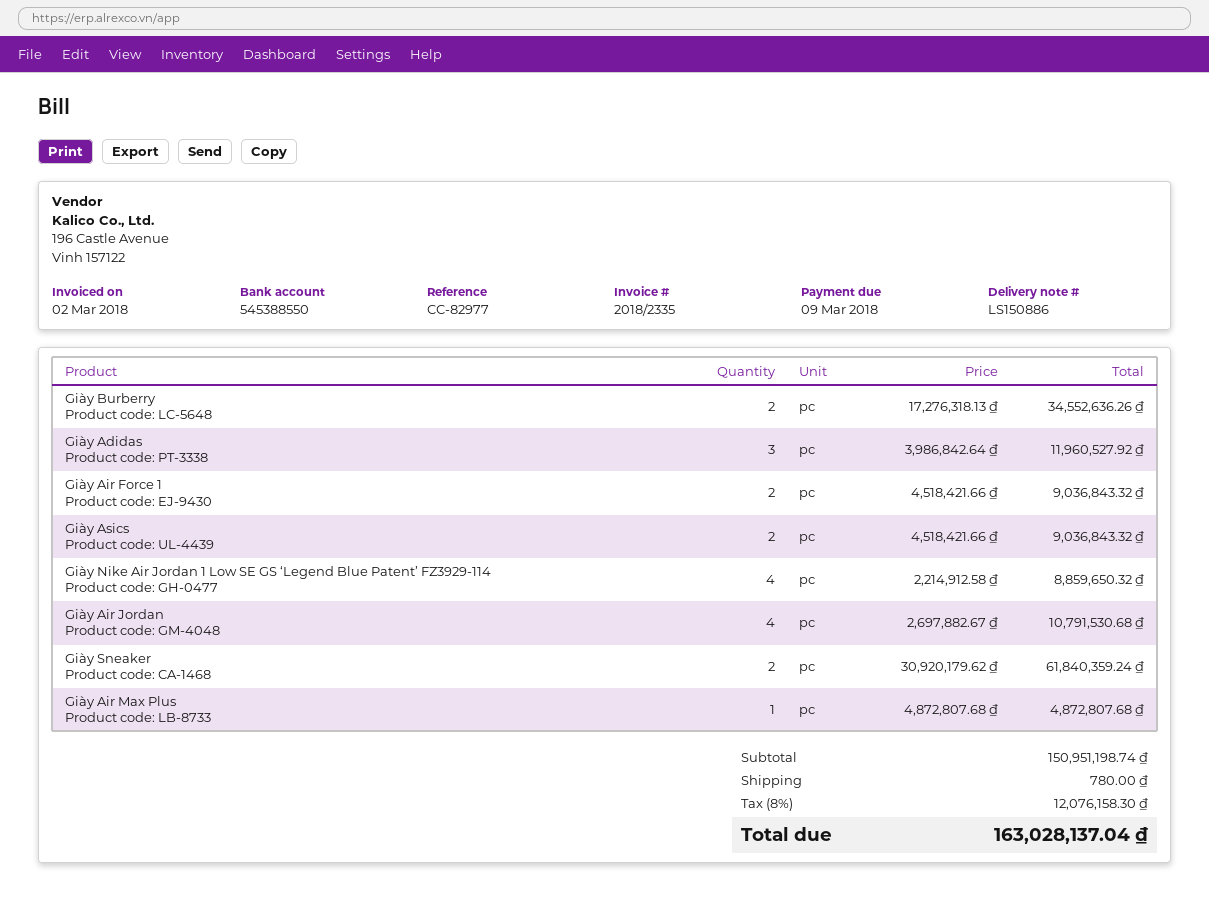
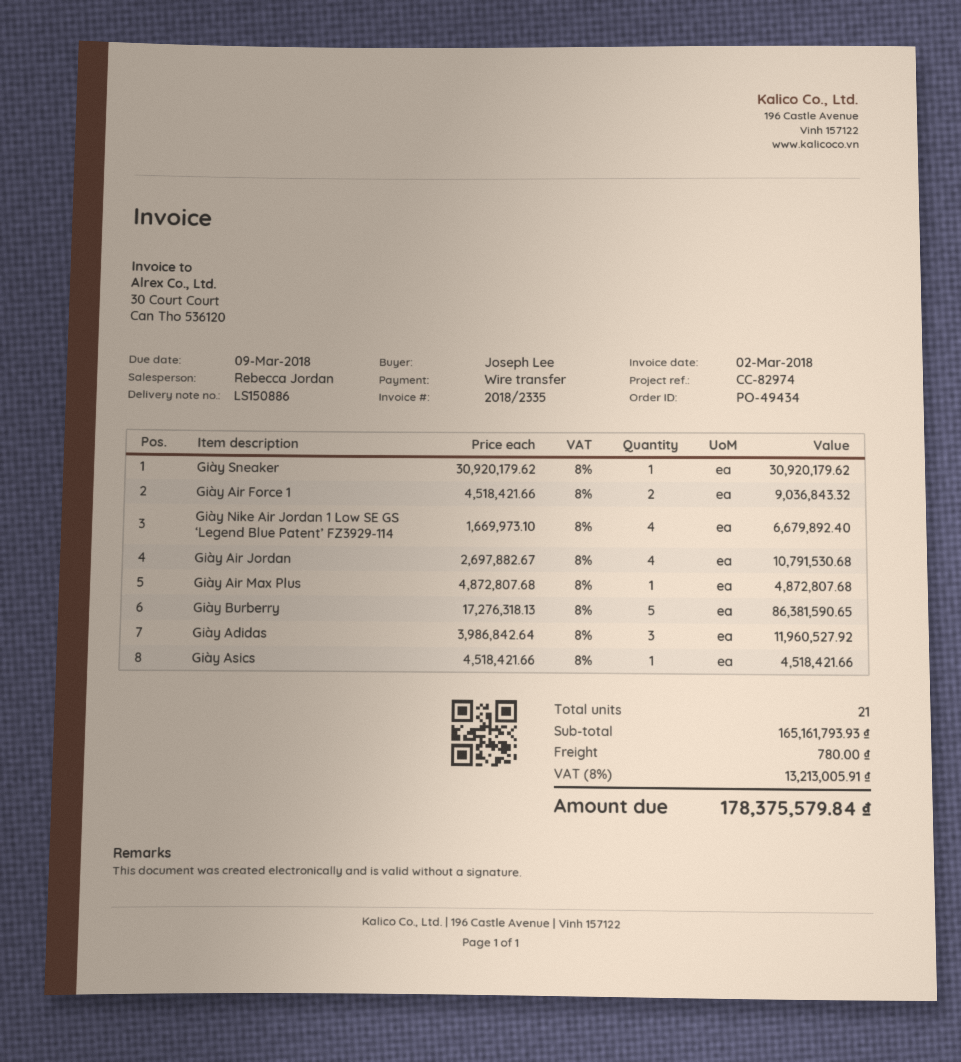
reference: CC-82977 -> CC-82974
Giày Burberry: 2 x 17276318.13 = 34552636.26 -> 5 x 17276318.13 = 86381590.65
Giày Asics: 2 x 4518421.66 = 9036843.32 -> 1 x 4518421.66 = 4518421.66
Giày Nike Air Jordan 1 Low SE GS ‘Legend Blue Patent’ FZ3929-114: 4 x 2214912.58 = 8859650.32 -> 4 x 1669973.10 = 6679892.40
Giày Sneaker: 2 x 30920179.62 = 61840359.24 -> 1 x 30920179.62 = 30920179.62
subtotal: 150951198.74 -> 165161793.93
tax: 8% = 12076158.30 -> 8% = 13213005.91
total: 163028137.04 -> 178375579.84

